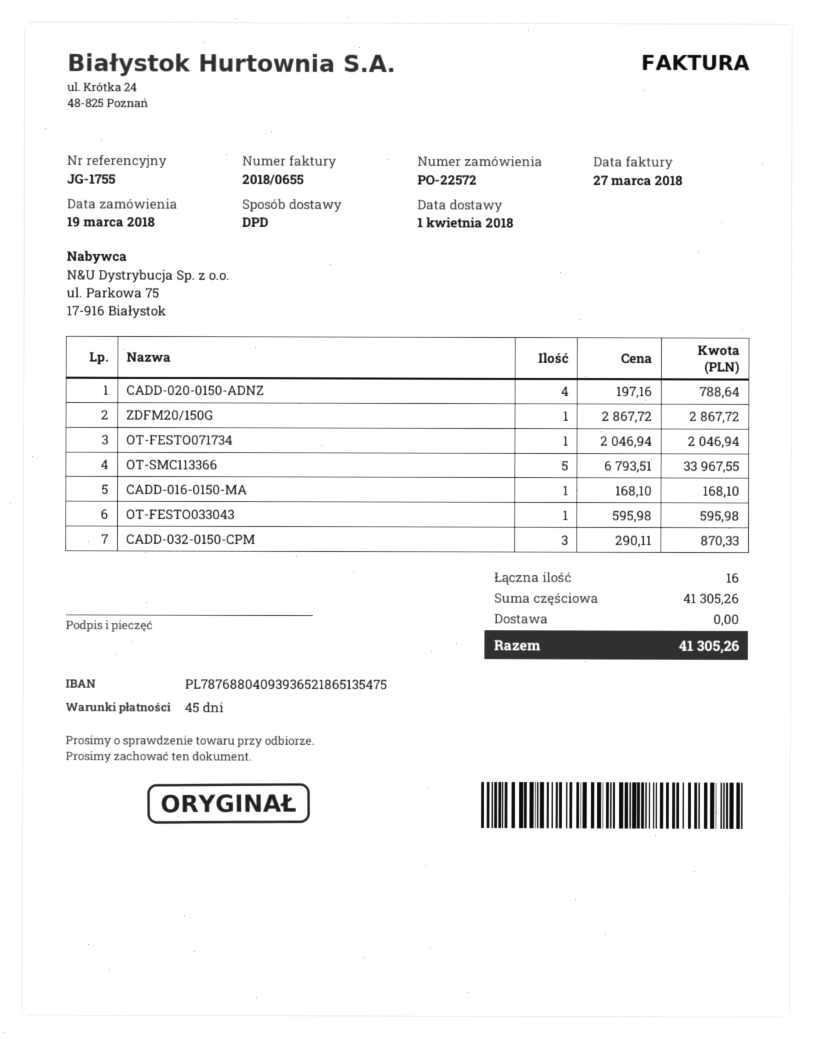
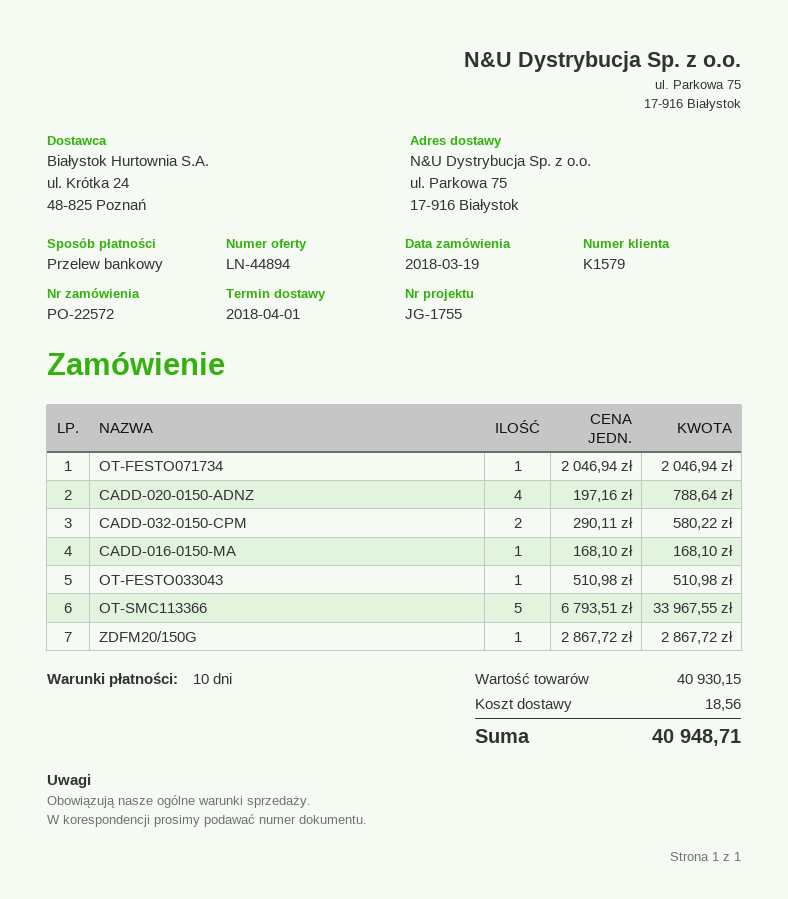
payment terms: 45 days -> 10 days
OT-FESTO033043: 1 x 595.98 = 595.98 -> 1 x 510.98 = 510.98
CADD-032-0150-CPM: 3 x 290.11 = 870.33 -> 2 x 290.11 = 580.22
subtotal: 41305.26 -> 40930.15
shipping: 0.00 -> 18.56
total: 41305.26 -> 40948.71

